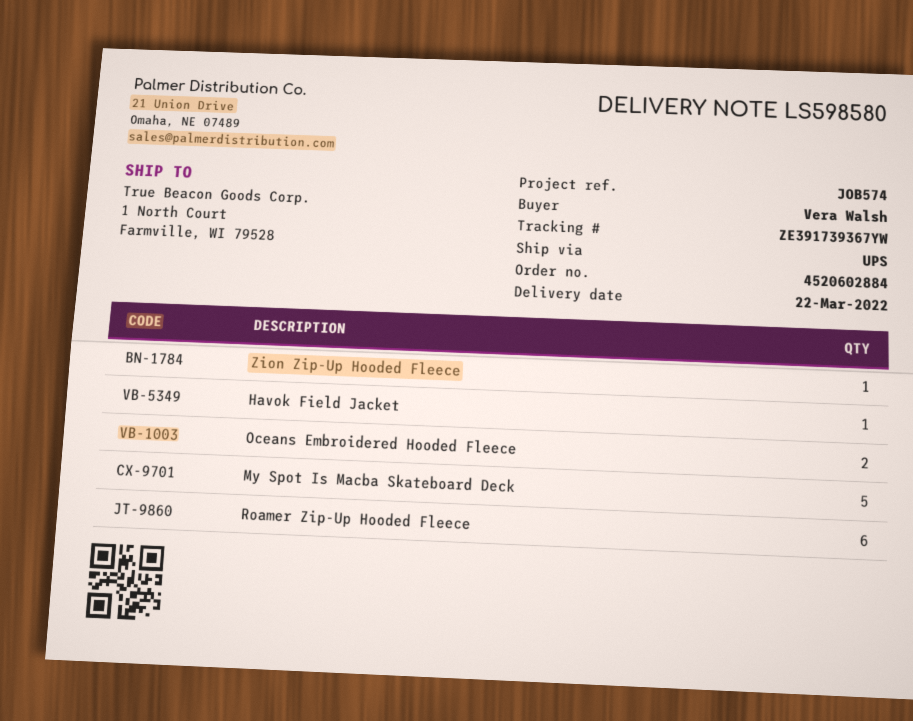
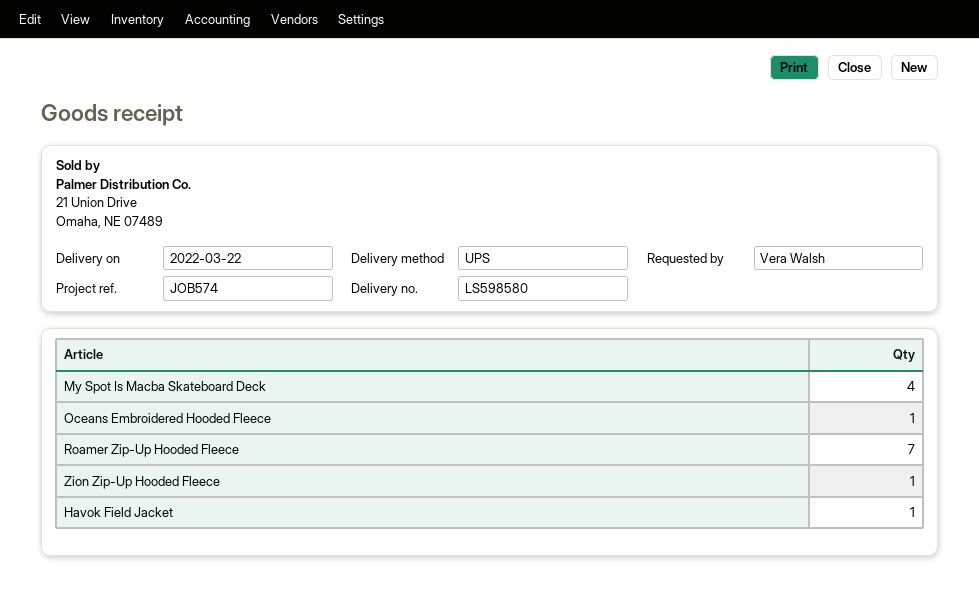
Oceans Embroidered Hooded Fleece: 2 -> 1
My Spot Is Macba Skateboard Deck: 5 -> 4
Roamer Zip-Up Hooded Fleece: 6 -> 7

